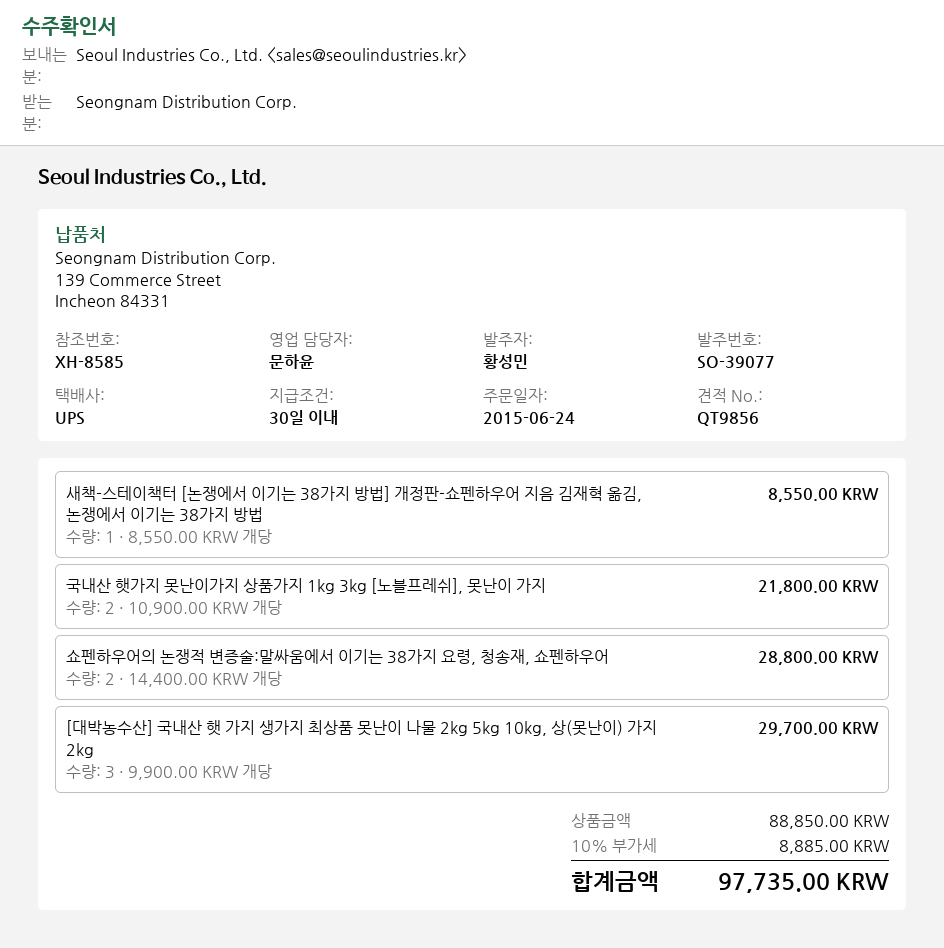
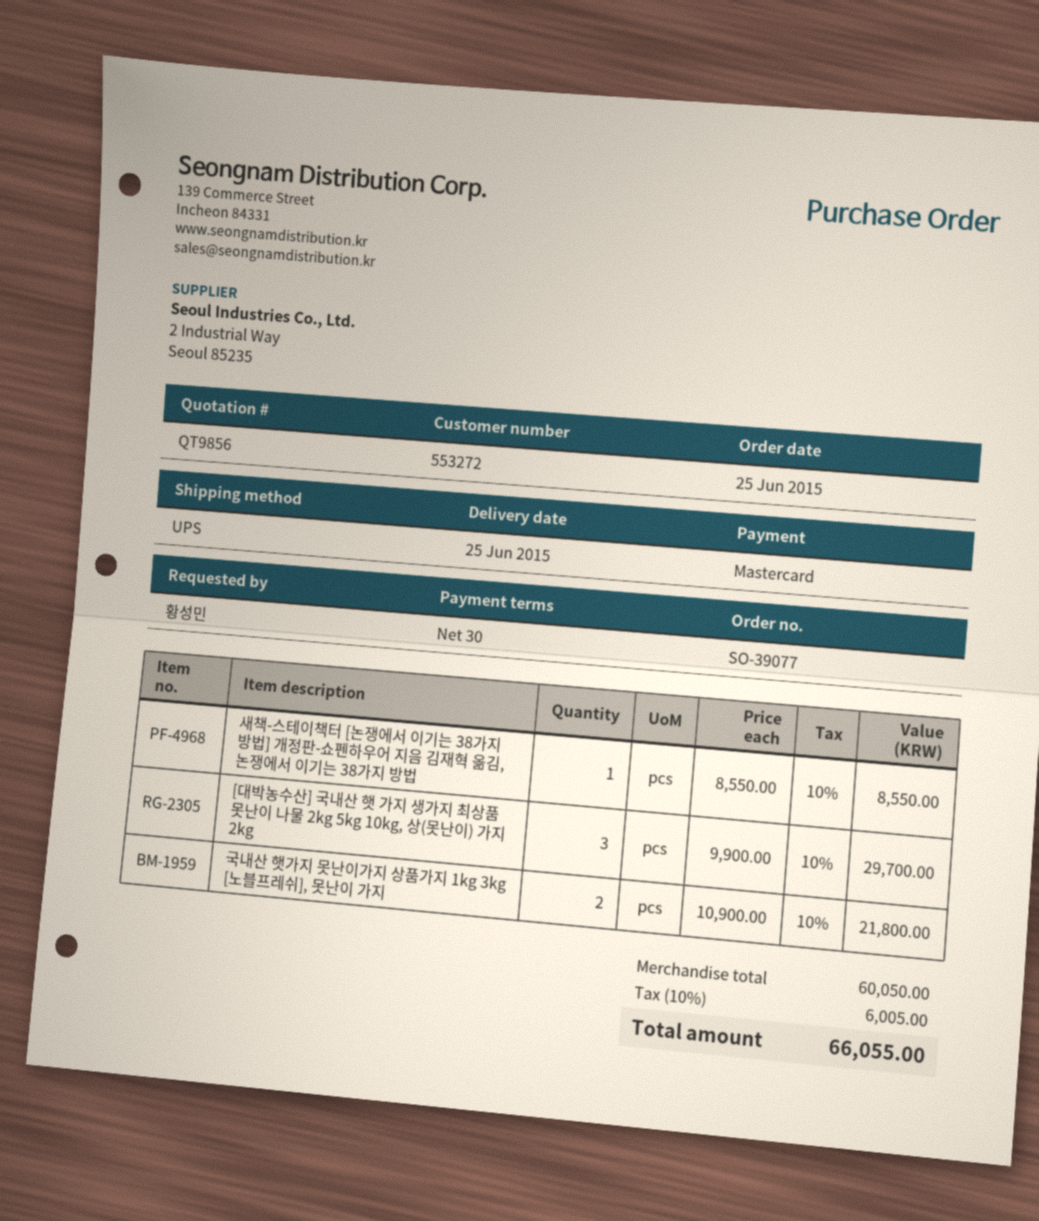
order date: 2015-06-24 -> 2015-06-25
쇼펜하우어의 논쟁적 변증술:말싸움에서 이기는 38가지 요령, 청송재, 쇼펜하우어: 2 x 14400.00 = 28800.00 -> none
subtotal: 88850.00 -> 60050.00
tax: 10% = 8885.00 -> 10% = 6005.00
total: 97735.00 -> 66055.00

